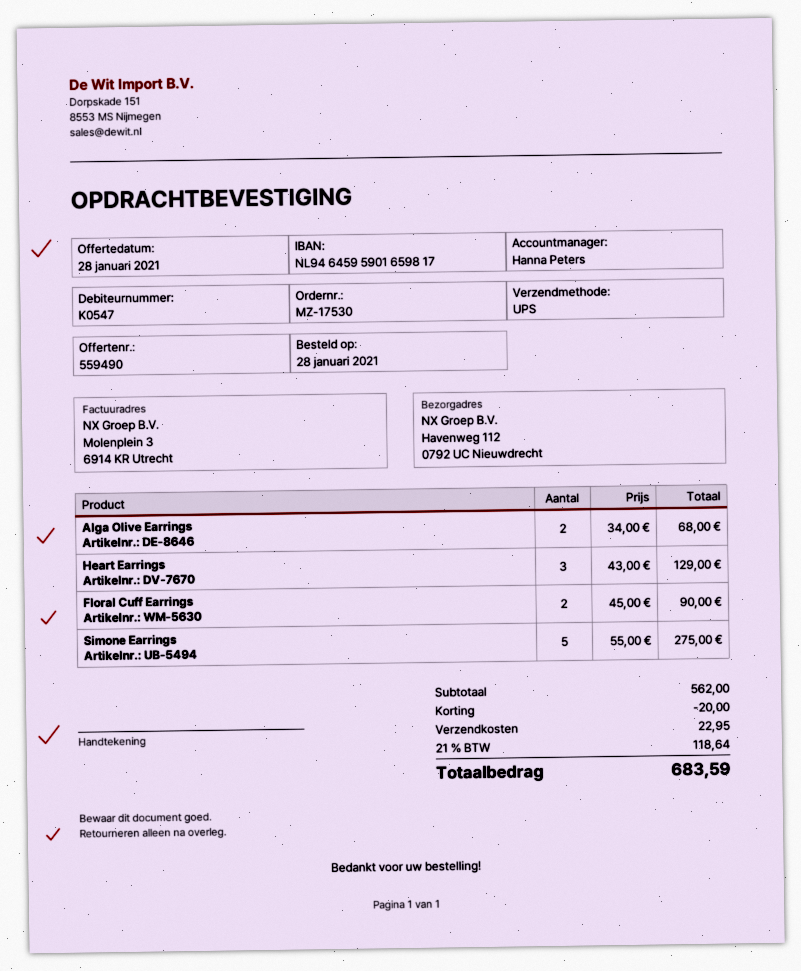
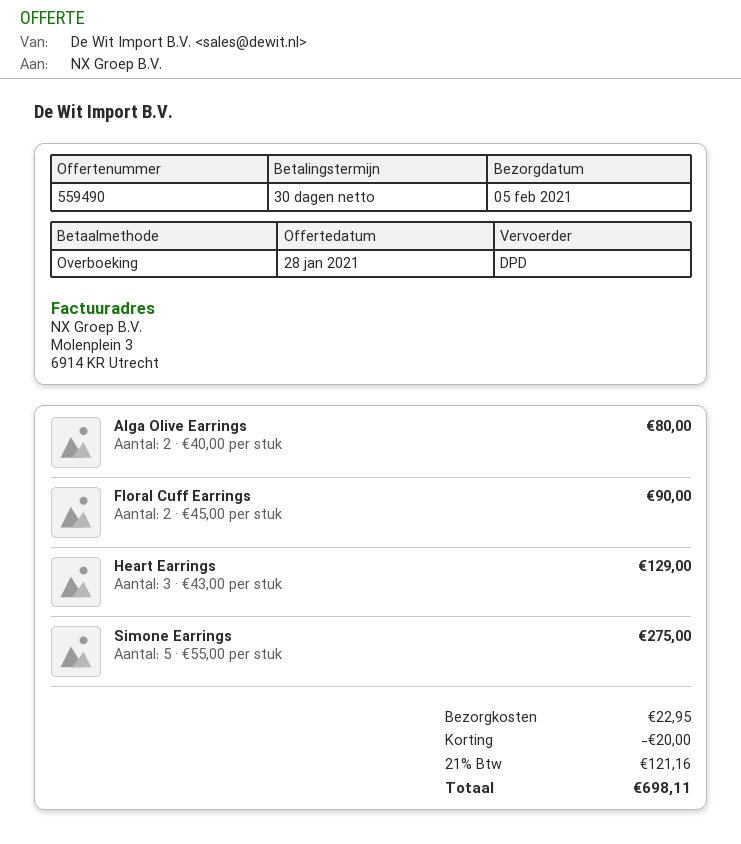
shipping method: UPS -> DPD
Alga Olive Earrings: 2 x 34.00 = 68.00 -> 2 x 40.00 = 80.00
tax: 21% = 118.64 -> 21% = 121.16
total: 683.59 -> 698.11

